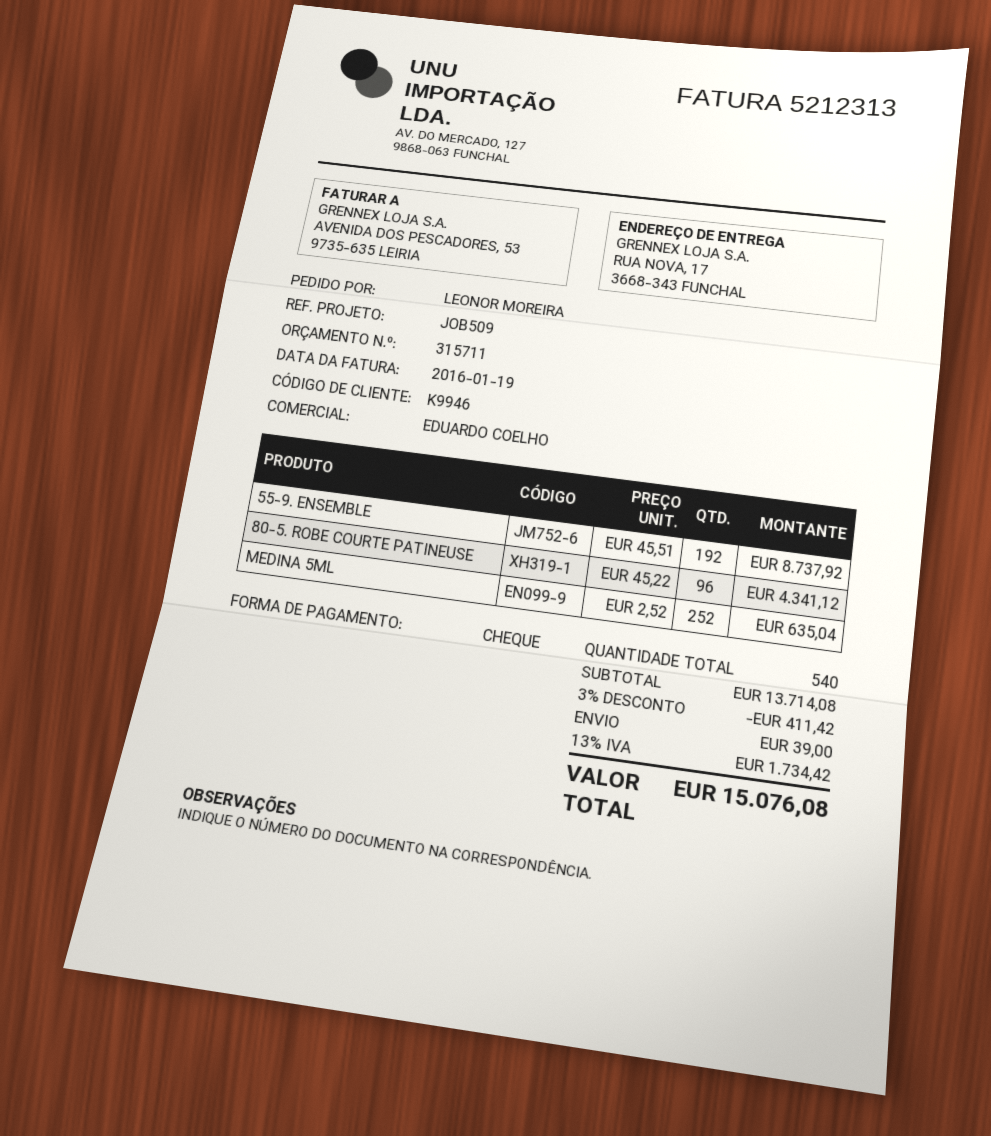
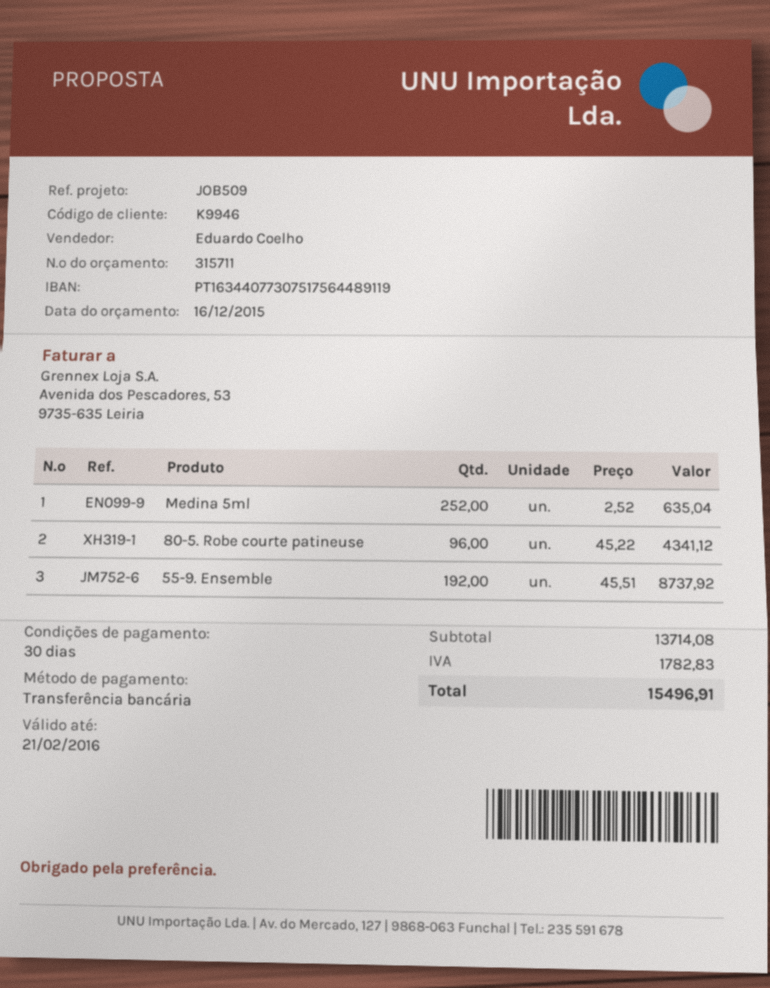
payment method: cheque -> bank transfer
discount: 3% = 411.42 -> none
shipping: 39.00 -> none
tax: 1734.42 -> 1782.83
total: 15076.08 -> 15496.91

